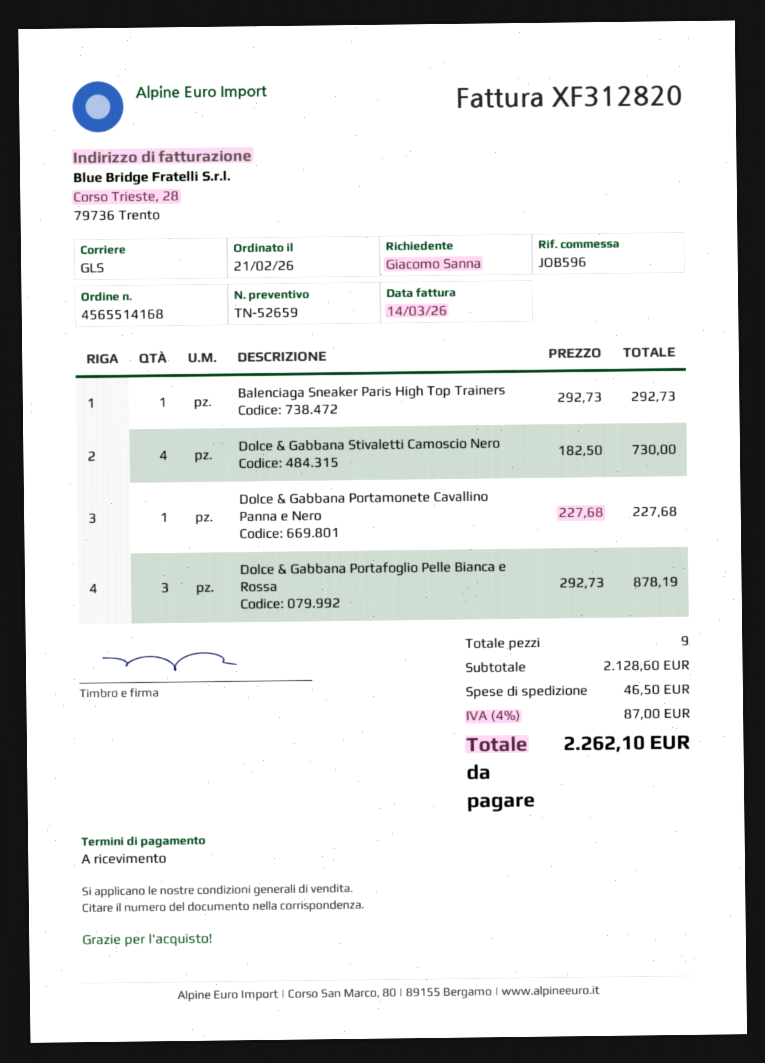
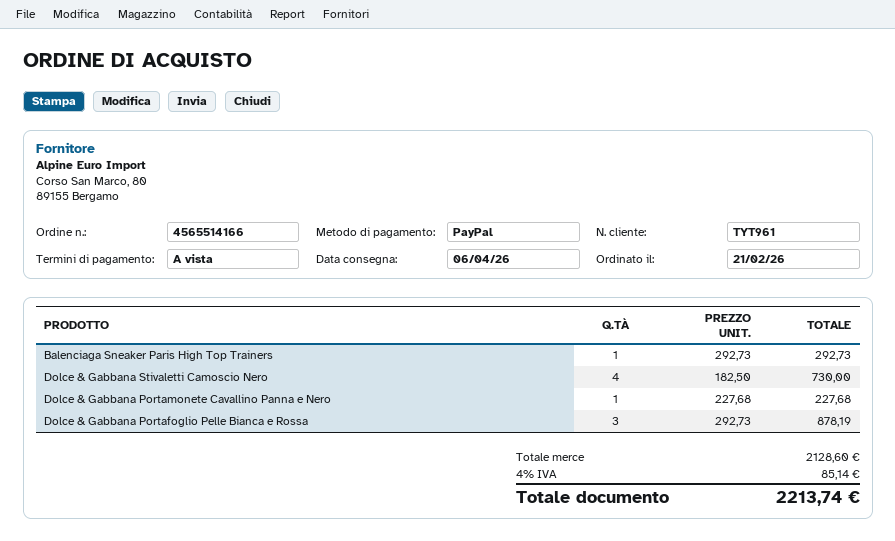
order number: 4565514168 -> 4565514166
shipping: 46.50 -> none
tax: 4% = 87.00 -> 4% = 85.14
total: 2262.10 -> 2213.74

